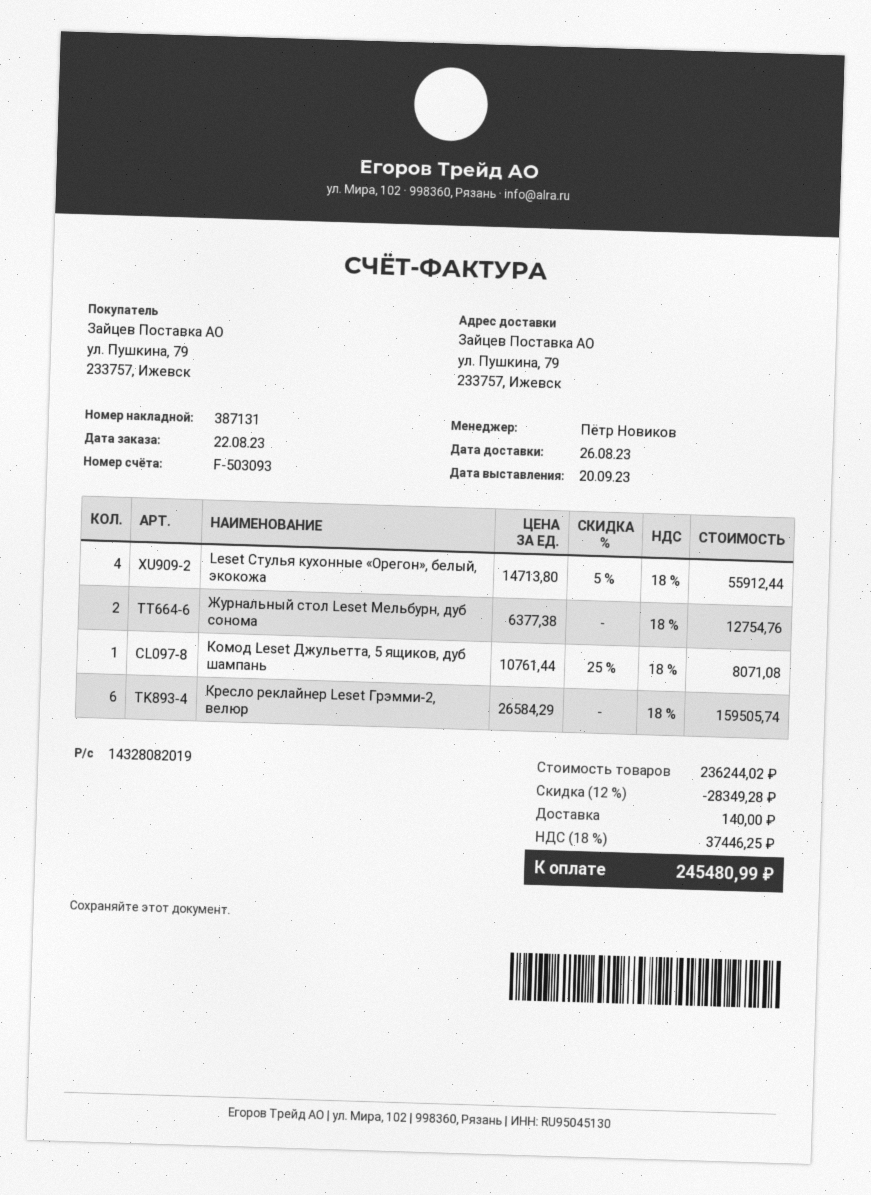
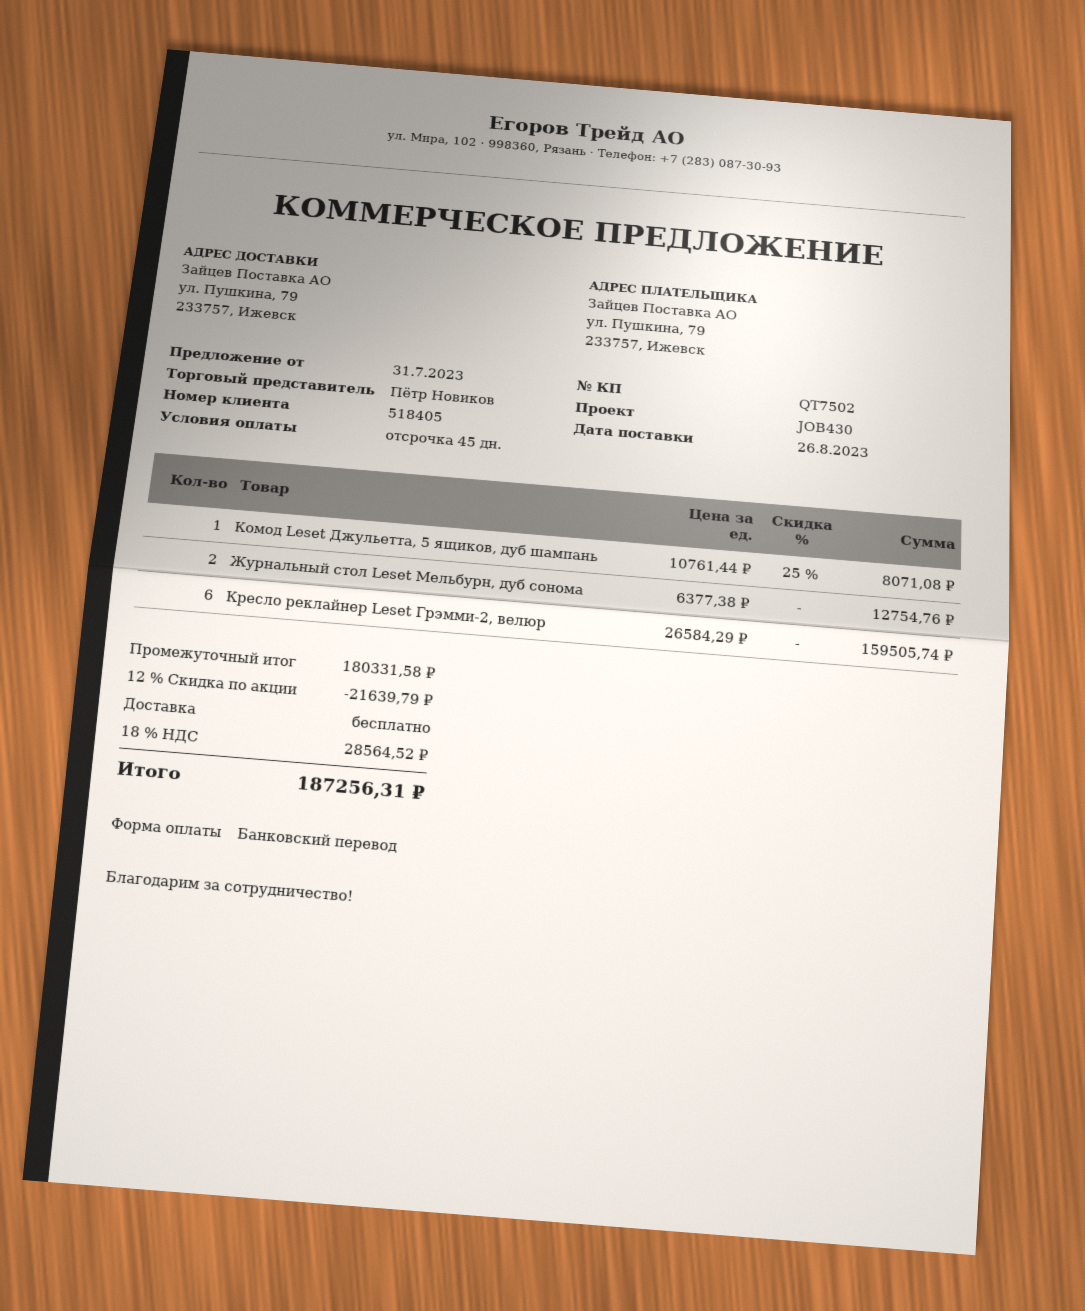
Leset Стулья кухонные «Орегон», белый, экокожа: 4 x 14713.80 - 5% = 55912.44 -> none
subtotal: 236244.02 -> 180331.58
discount: 12% = 28349.28 -> 12% = 21639.79
shipping: 140.00 -> 0.00
tax: 18% = 37446.25 -> 18% = 28564.52
total: 245480.99 -> 187256.31

